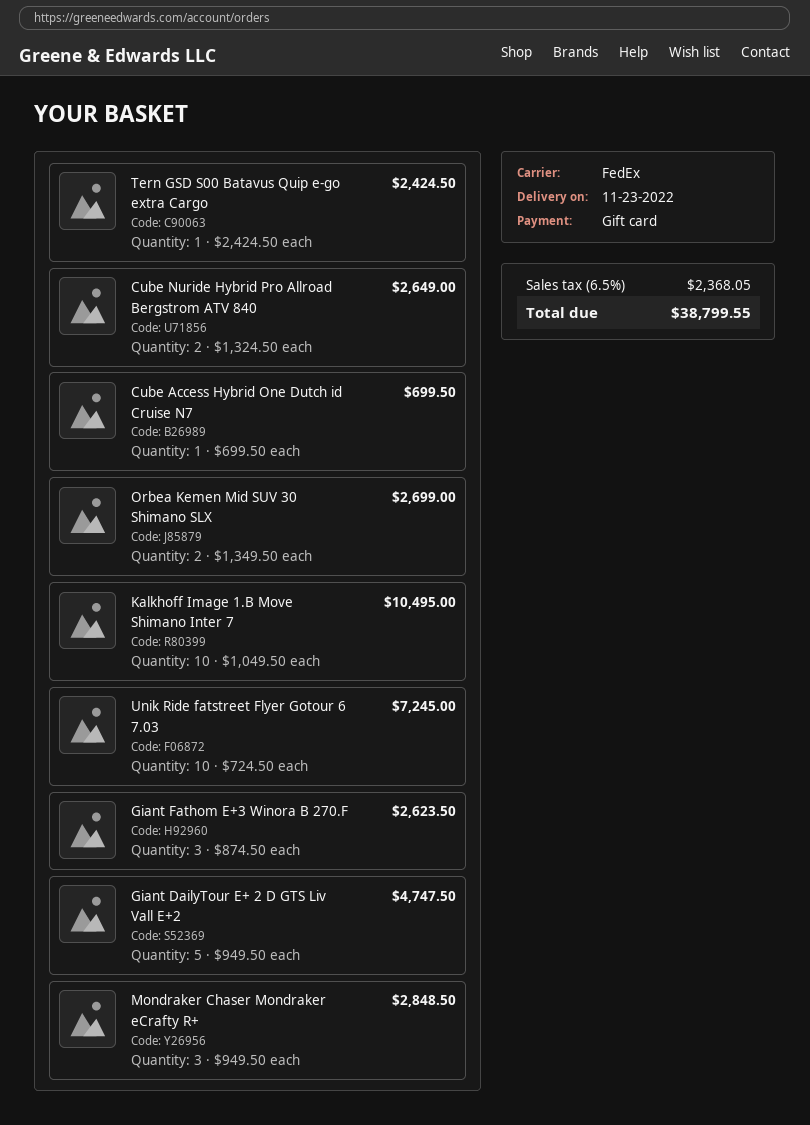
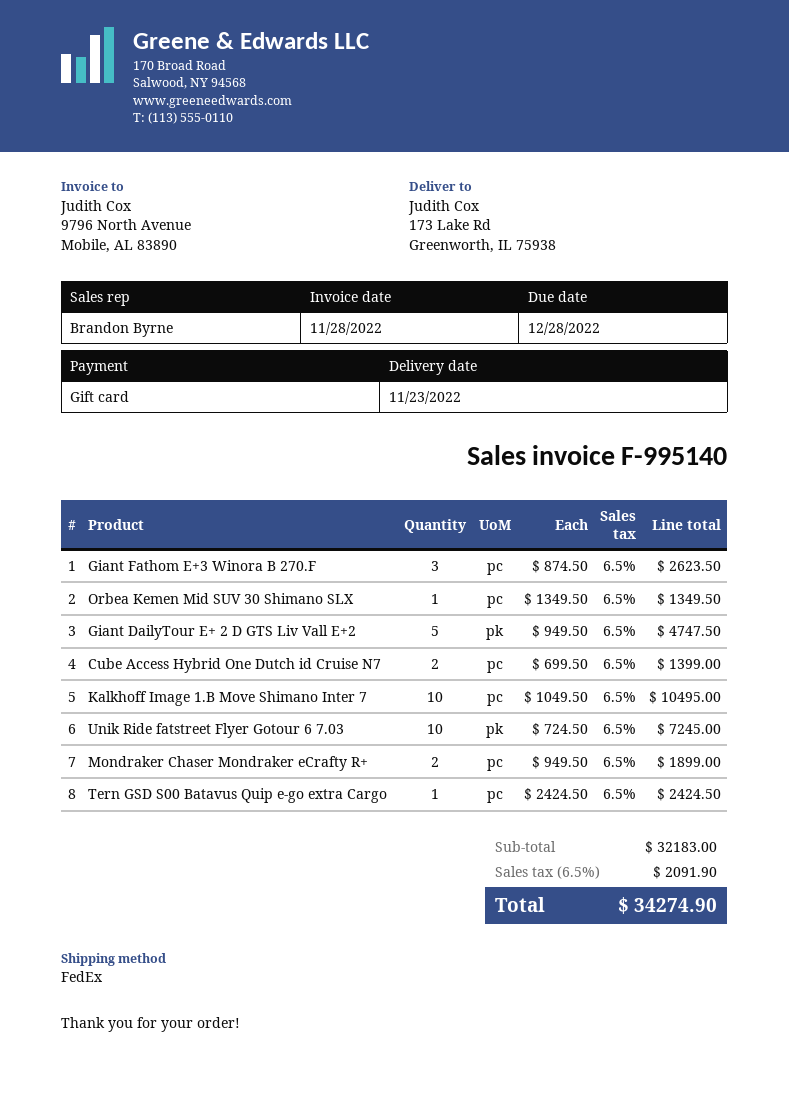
Cube Nuride Hybrid Pro Allroad Bergstrom ATV 840: 2 x 1324.50 = 2649.00 -> none
Cube Access Hybrid One Dutch id Cruise N7: 1 x 699.50 = 699.50 -> 2 x 699.50 = 1399.00
Orbea Kemen Mid SUV 30 Shimano SLX: 2 x 1349.50 = 2699.00 -> 1 x 1349.50 = 1349.50
Mondraker Chaser Mondraker eCrafty R+: 3 x 949.50 = 2848.50 -> 2 x 949.50 = 1899.00
tax: 6.5% = 2368.05 -> 6.5% = 2091.90
total: 38799.55 -> 34274.90

